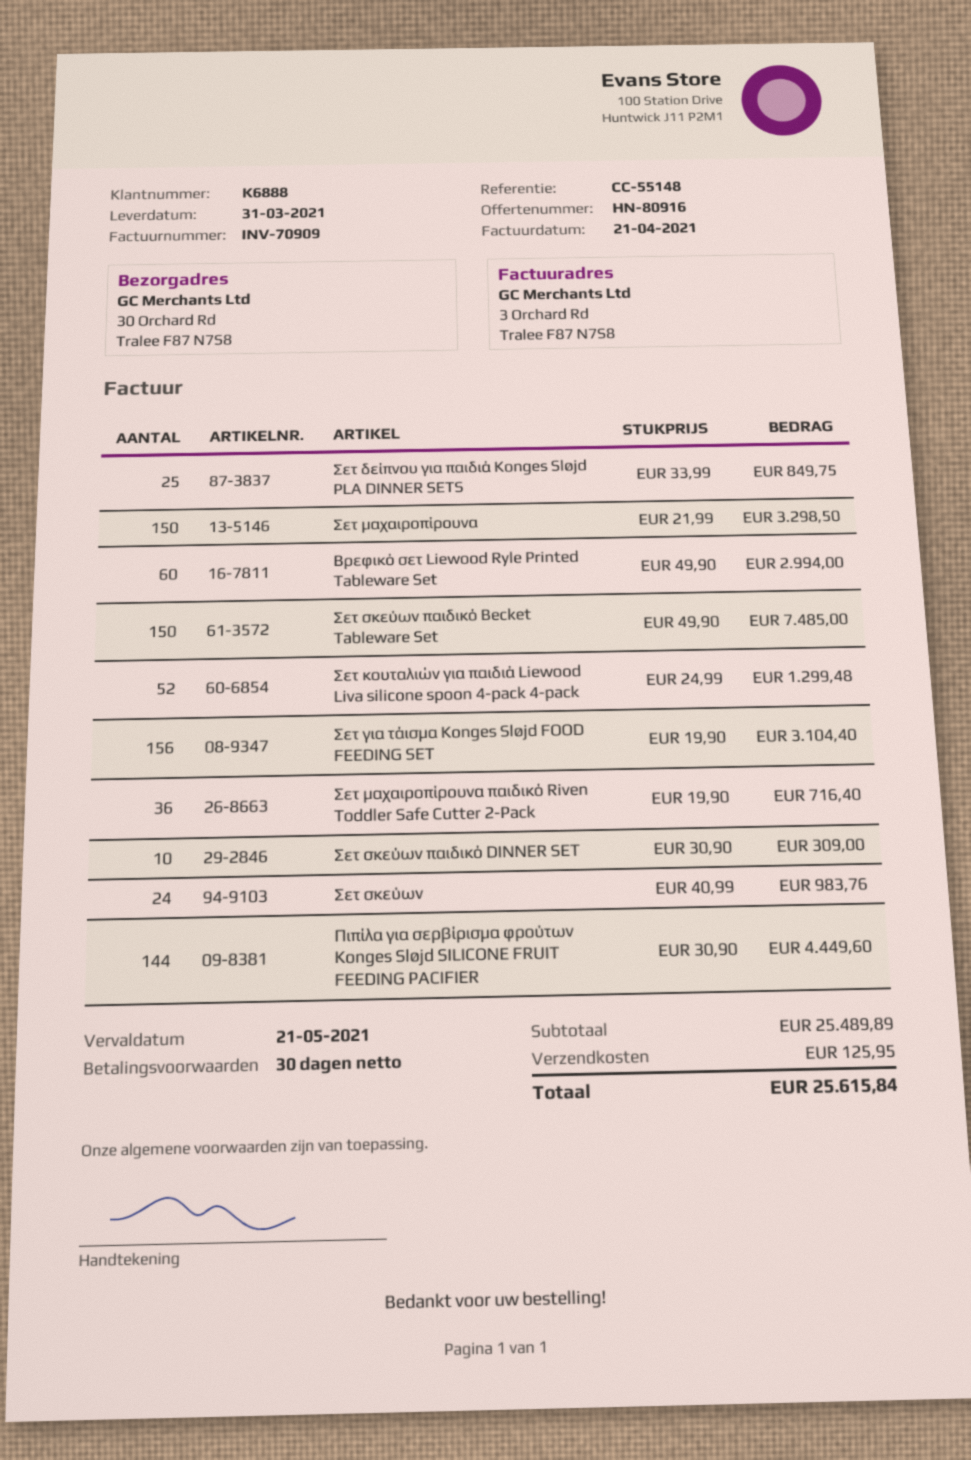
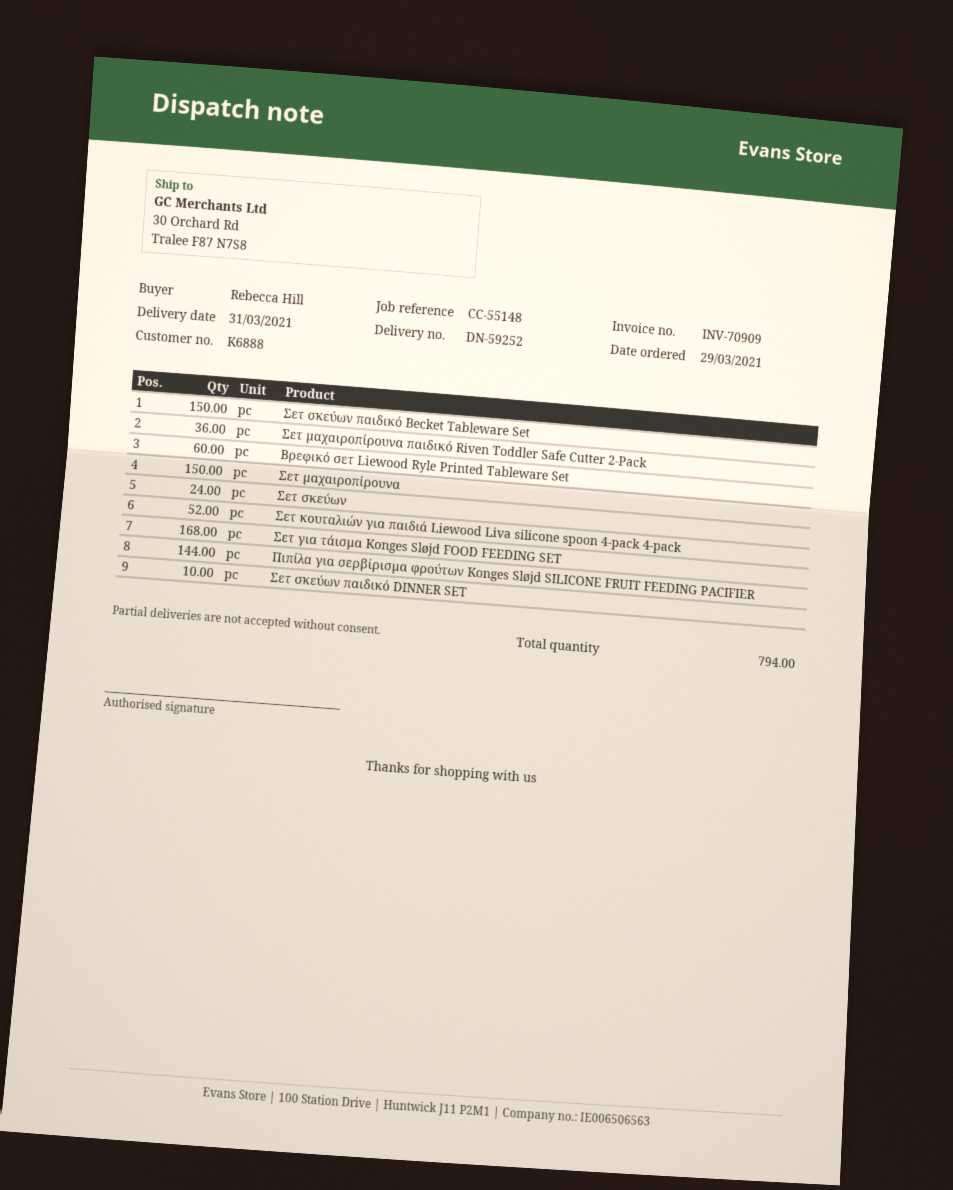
Σετ δείπνου για παιδιά Konges Sløjd PLA DINNER SETS: 25 -> none
Σετ για τάισμα Konges Sløjd FOOD FEEDING SET: 156 -> 168

